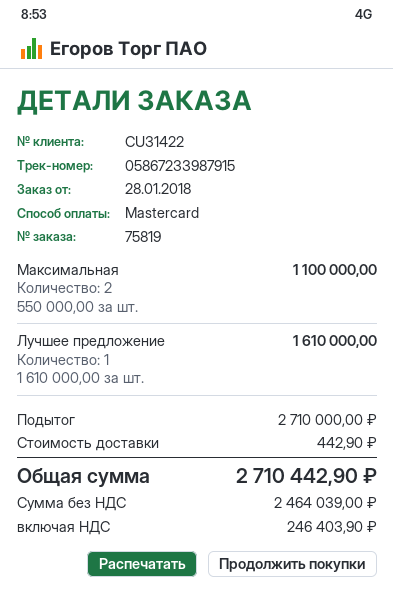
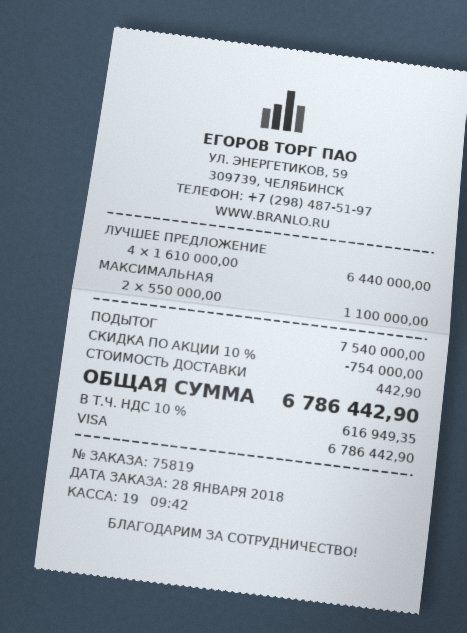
payment method: Mastercard -> Visa
Лучшее предложение: 1 x 1610000.00 = 1610000.00 -> 4 x 1610000.00 = 6440000.00
subtotal: 2710000.00 -> 7540000.00
discount: none -> 10% = 754000.00
tax: 246403.90 -> 616949.35
total: 2710442.90 -> 6786442.90

